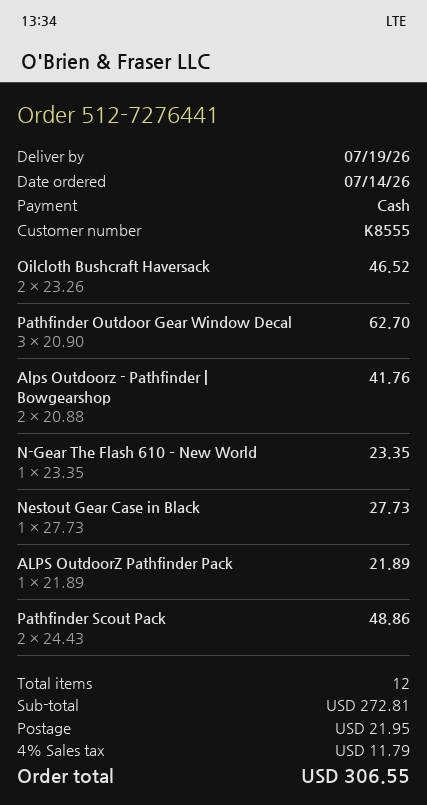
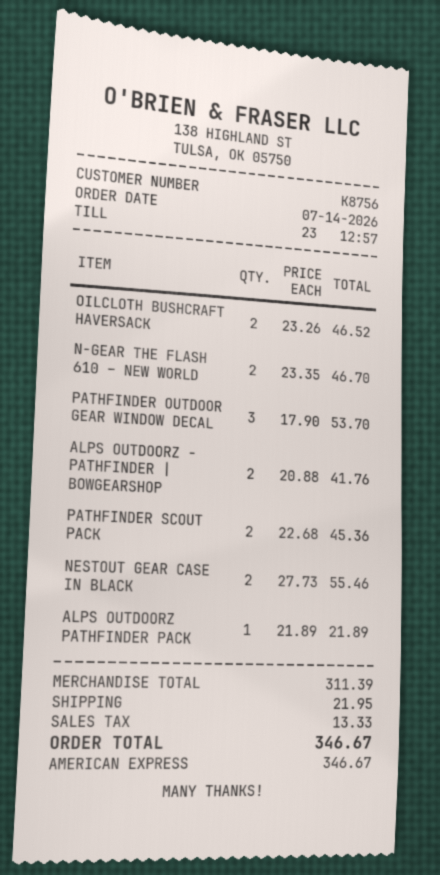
customer number: K8555 -> K8756
payment method: cash -> American Express
Pathfinder Outdoor Gear Window Decal: 3 x 20.90 = 62.70 -> 3 x 17.90 = 53.70
N-Gear The Flash 610 – New World: 1 x 23.35 = 23.35 -> 2 x 23.35 = 46.70
Nestout Gear Case in Black: 1 x 27.73 = 27.73 -> 2 x 27.73 = 55.46
Pathfinder Scout Pack: 2 x 24.43 = 48.86 -> 2 x 22.68 = 45.36
subtotal: 272.81 -> 311.39
tax: 11.79 -> 13.33
total: 306.55 -> 346.67

